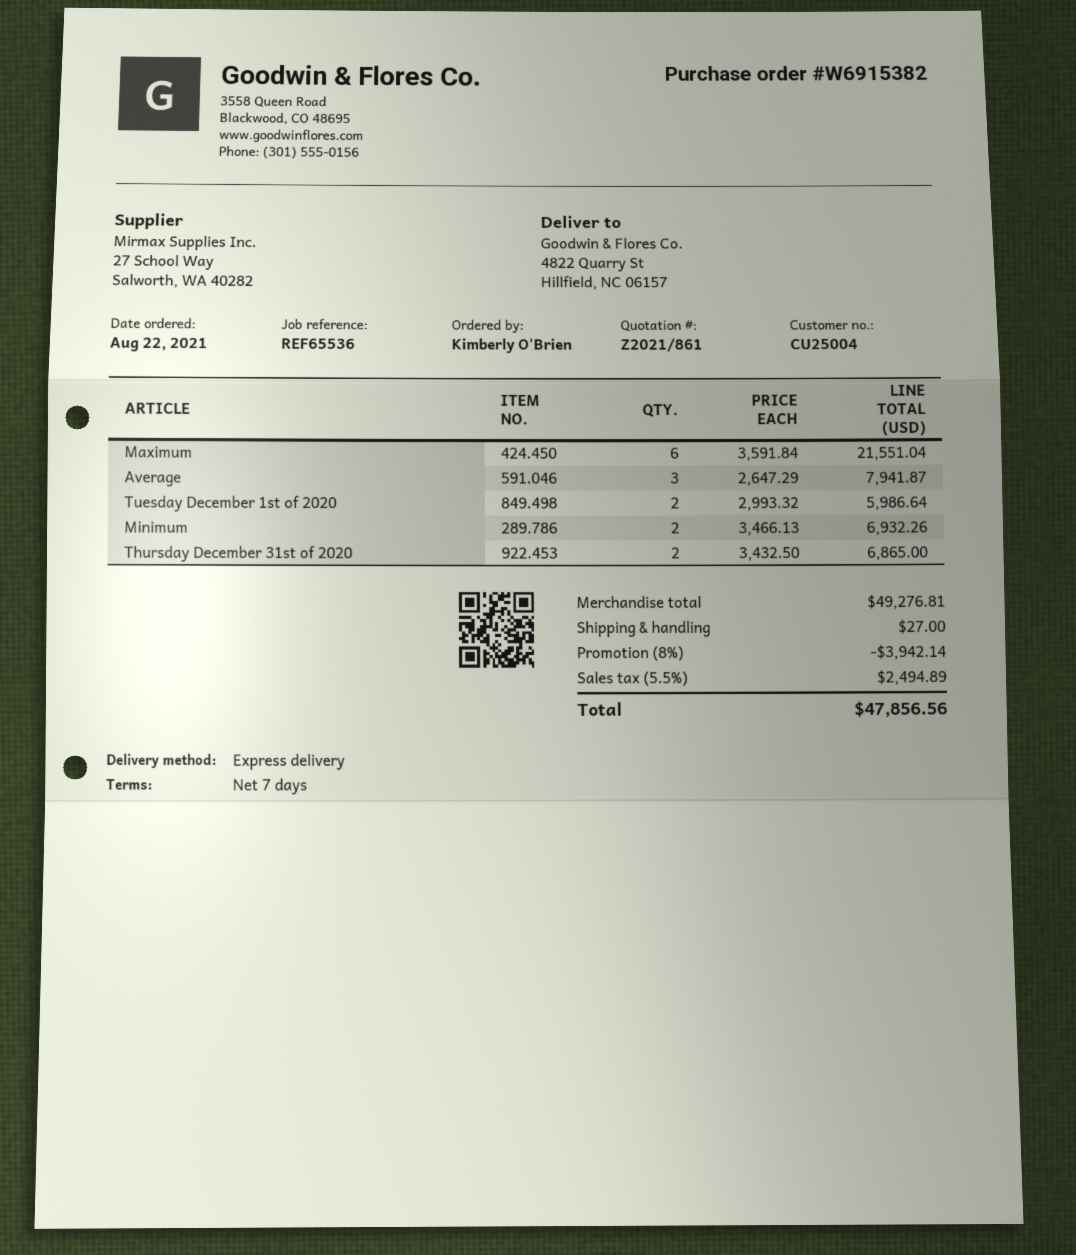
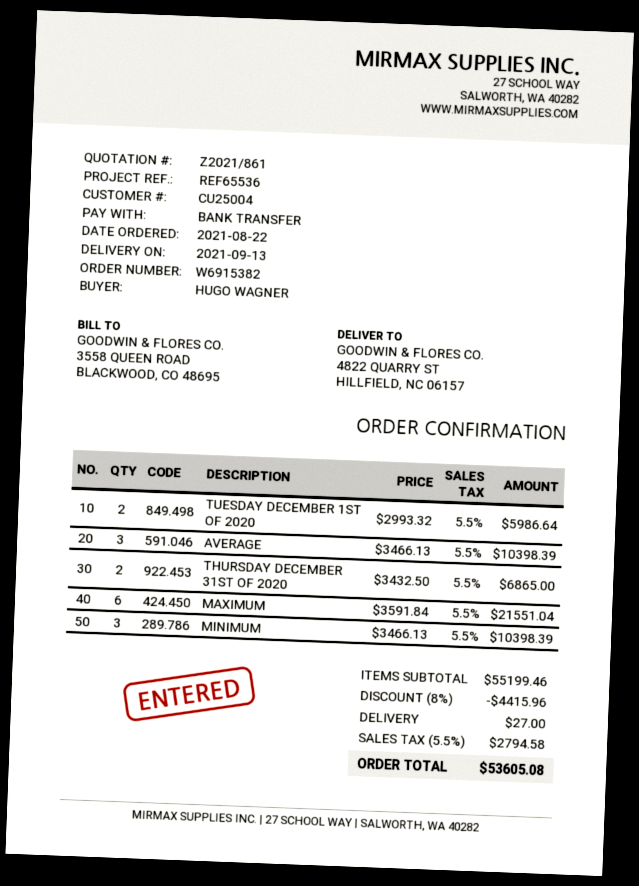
ordered by: Kimberly O'Brien -> HUGO WAGNER
Average: 3 x 2647.29 = 7941.87 -> 3 x 3466.13 = 10398.39
Minimum: 2 x 3466.13 = 6932.26 -> 3 x 3466.13 = 10398.39
subtotal: 49276.81 -> 55199.46
discount: 8% = 3942.14 -> 8% = 4415.96
tax: 5.5% = 2494.89 -> 5.5% = 2794.58
total: 47856.56 -> 53605.08

